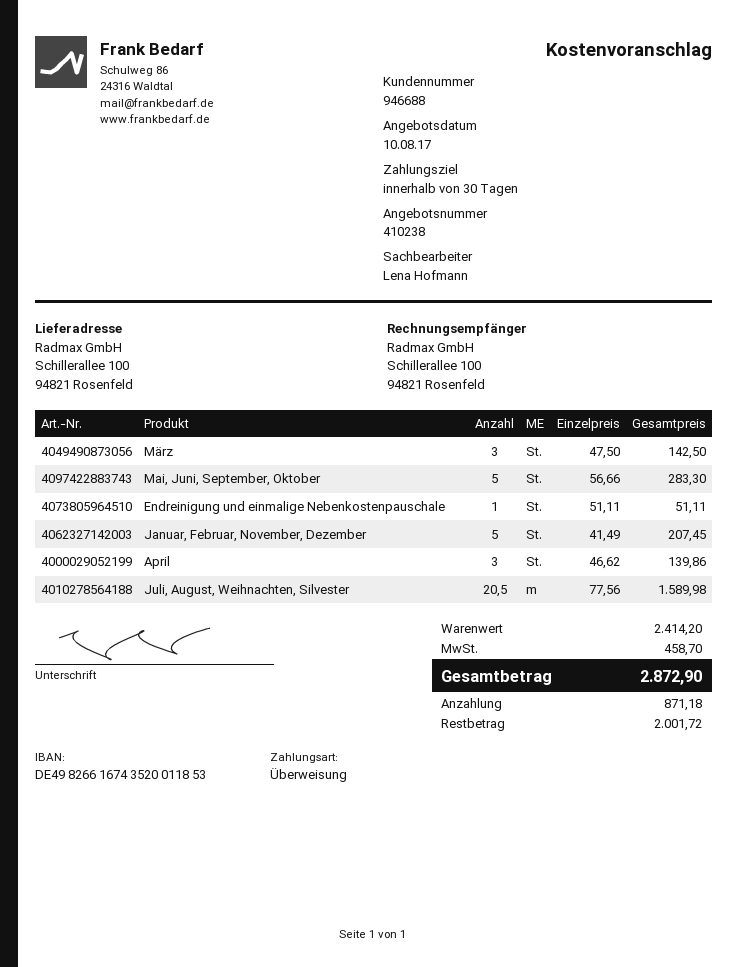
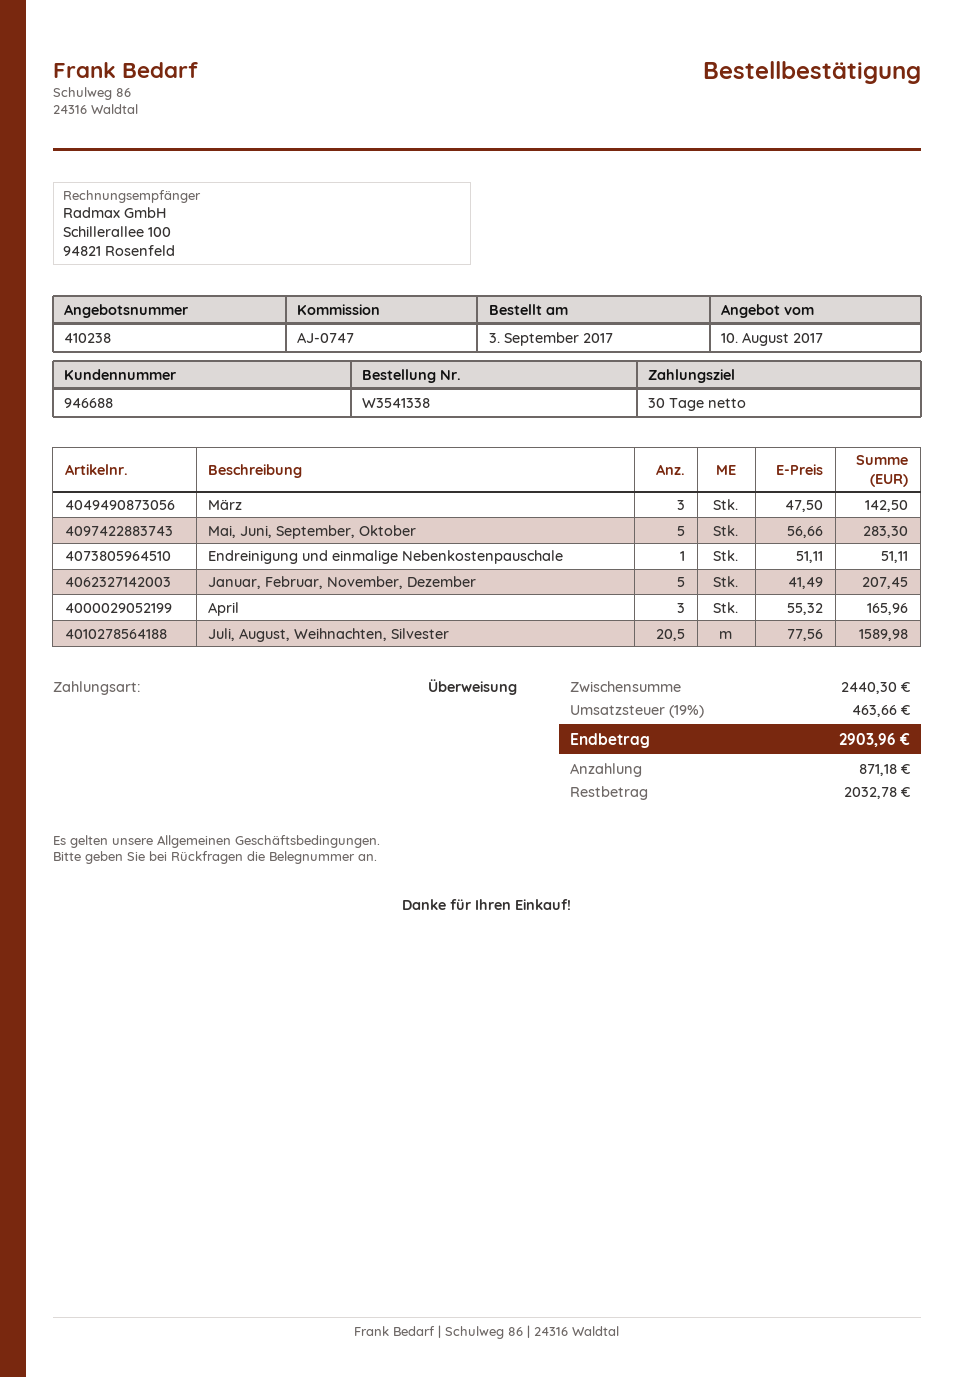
April: 3 x 46.62 = 139.86 -> 3 x 55.32 = 165.96
subtotal: 2414.20 -> 2440.30
tax: 458.70 -> 463.66
total: 2872.90 -> 2903.96
balance: 2001.72 -> 2032.78

